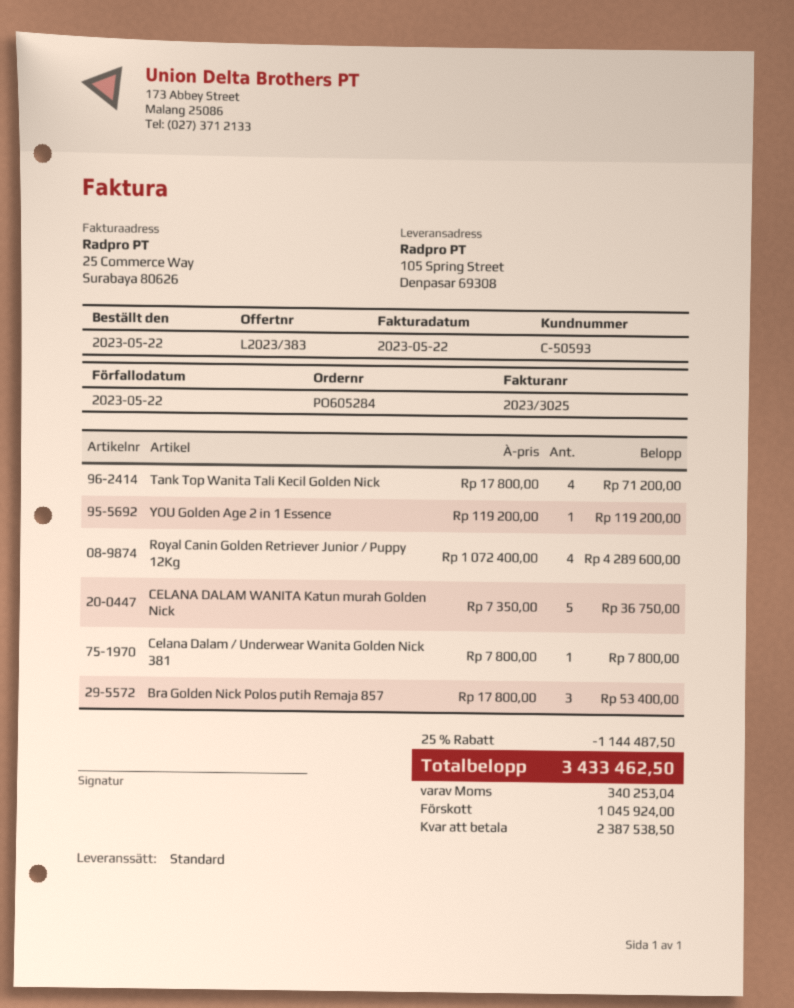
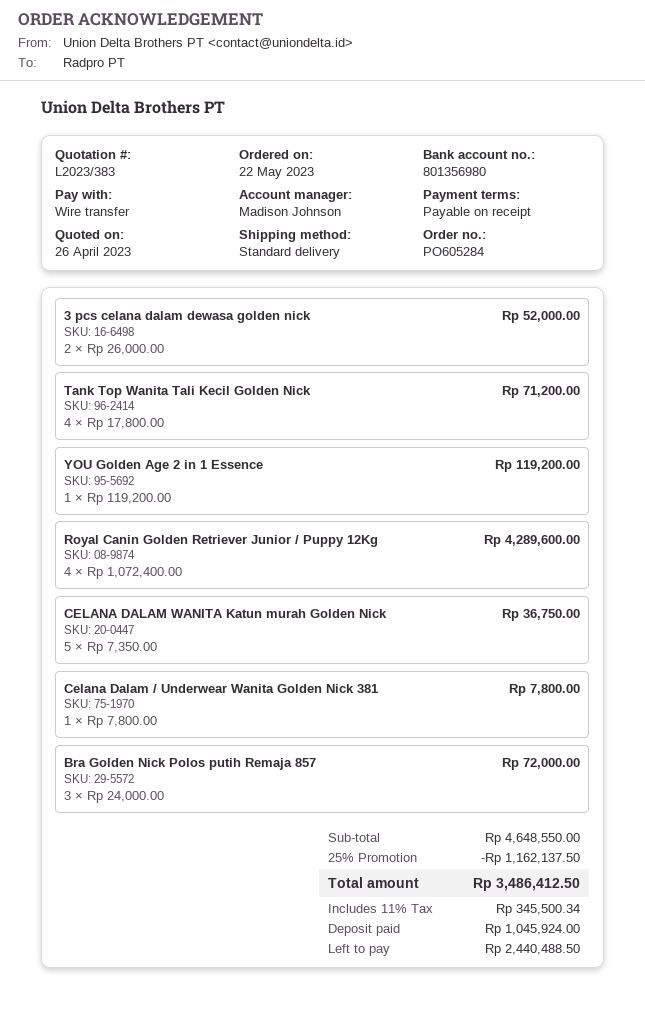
Bra Golden Nick Polos putih Remaja 857: 3 x 17800.00 = 53400.00 -> 3 x 24000.00 = 72000.00
3 pcs celana dalam dewasa golden nick: none -> 2 x 26000.00 = 52000.00
discount: 25% = 1144487.50 -> 25% = 1162137.50
tax: 340253.04 -> 345500.34
total: 3433462.50 -> 3486412.50
balance: 2387538.50 -> 2440488.50

